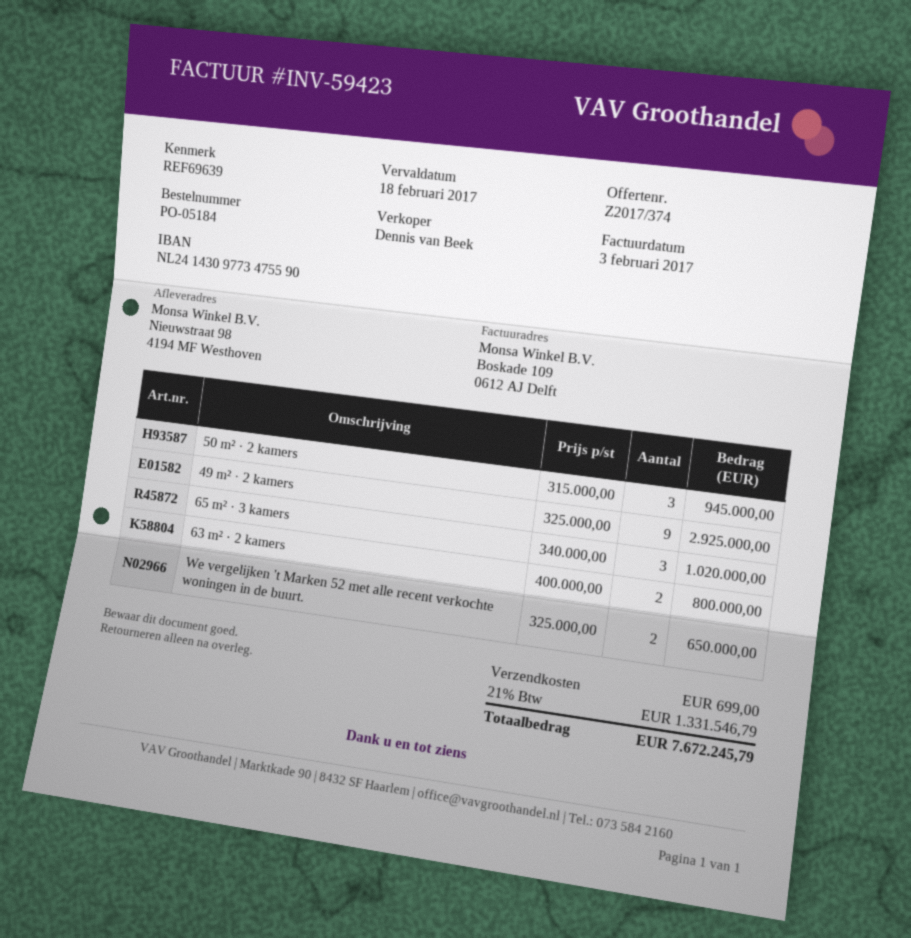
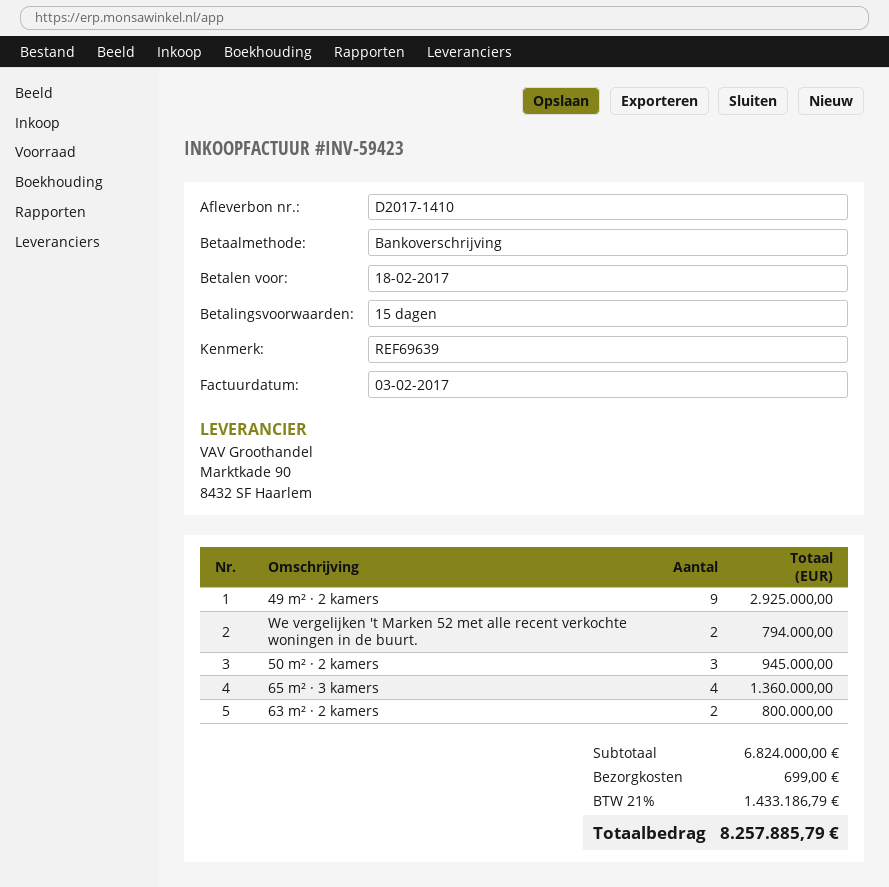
65 m² · 3 kamers: 3 for 1020000.00 -> 4 for 1360000.00
We vergelijken 't Marken 52 met alle recent verkochte woningen in de buurt.: 2 for 650000.00 -> 2 for 794000.00
tax: 21% = 1331546.79 -> 21% = 1433186.79
total: 7672245.79 -> 8257885.79

